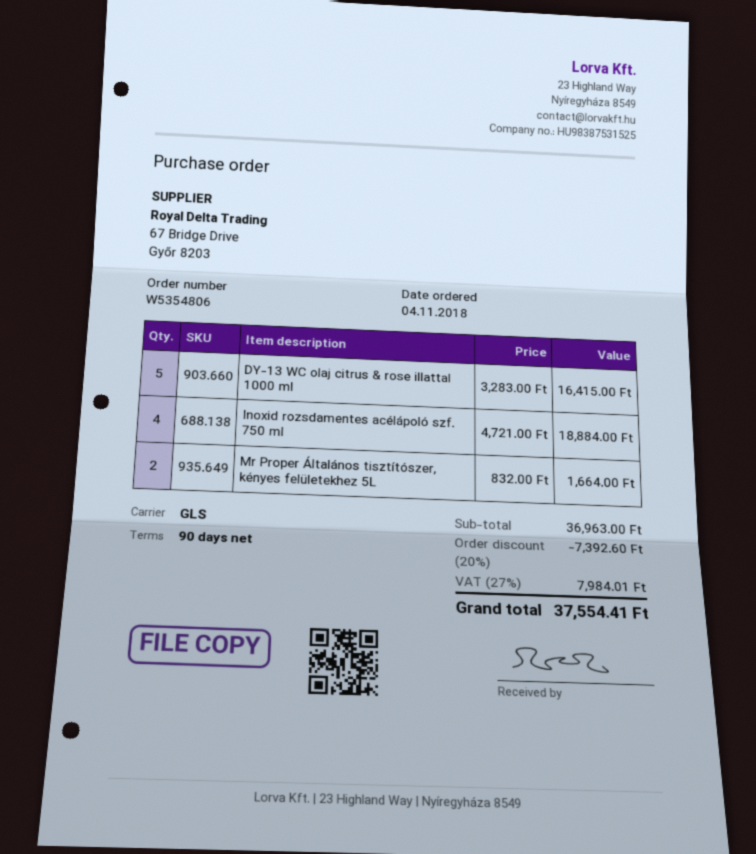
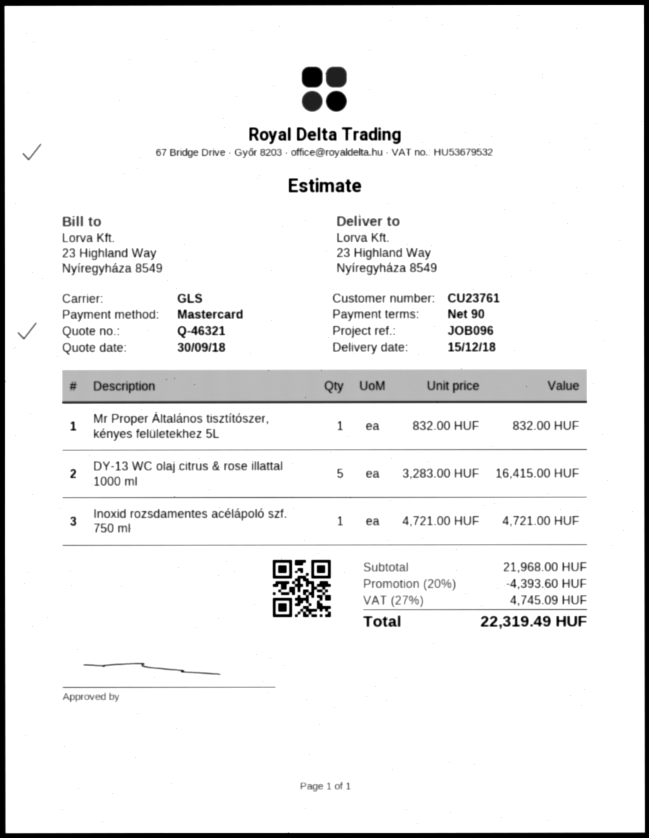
Inoxid rozsdamentes acélápoló szf. 750 ml: 4 x 4721.00 = 18884.00 -> 1 x 4721.00 = 4721.00
Mr Proper Általános tisztítószer, kényes felületekhez 5L: 2 x 832.00 = 1664.00 -> 1 x 832.00 = 832.00
subtotal: 36963.00 -> 21968.00
discount: 20% = 7392.60 -> 20% = 4393.60
tax: 27% = 7984.01 -> 27% = 4745.09
total: 37554.41 -> 22319.49

